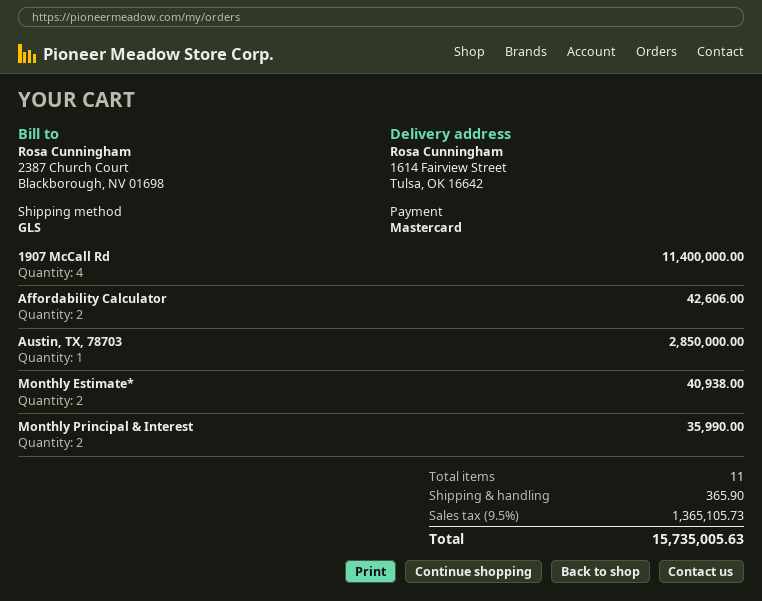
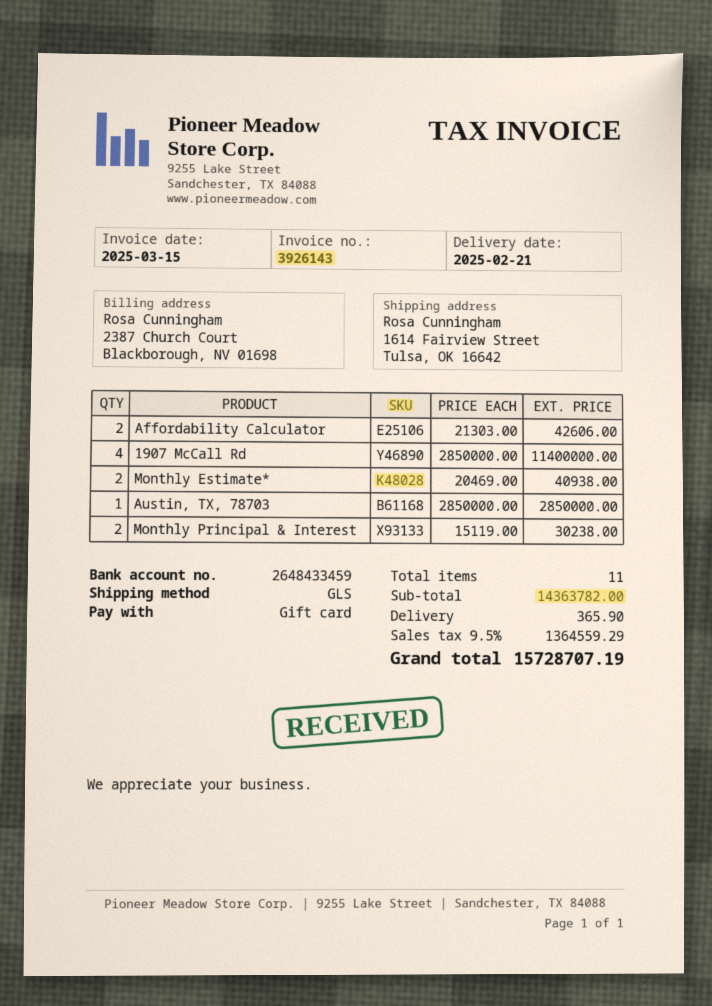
payment method: Mastercard -> gift card
Monthly Principal & Interest: 2 for 35990.00 -> 2 for 30238.00
tax: 9.5% = 1365105.73 -> 9.5% = 1364559.29
total: 15735005.63 -> 15728707.19

